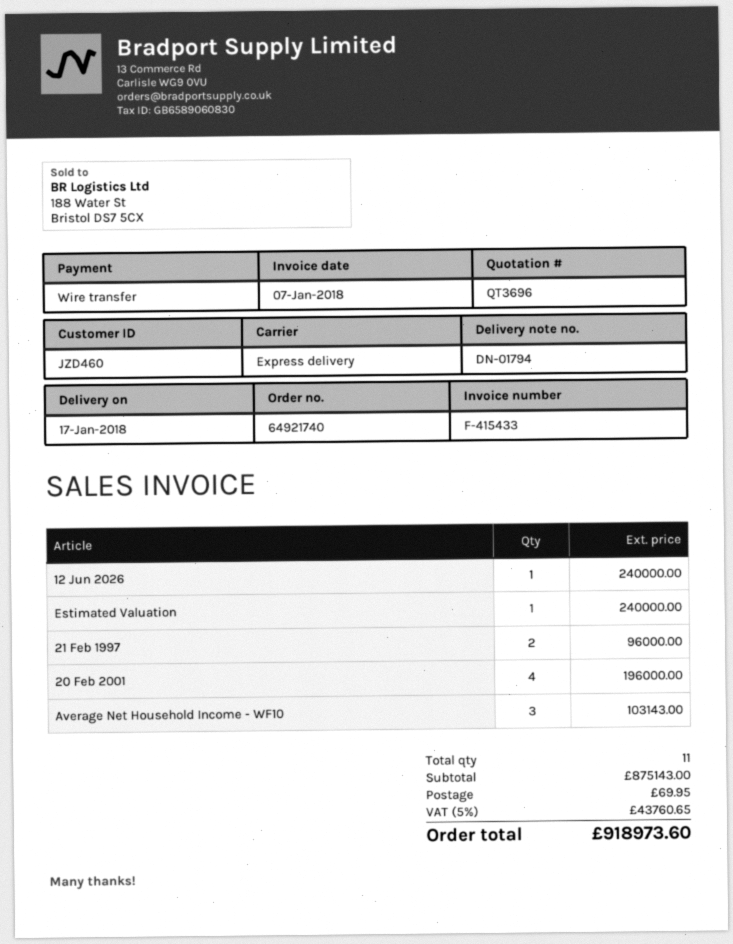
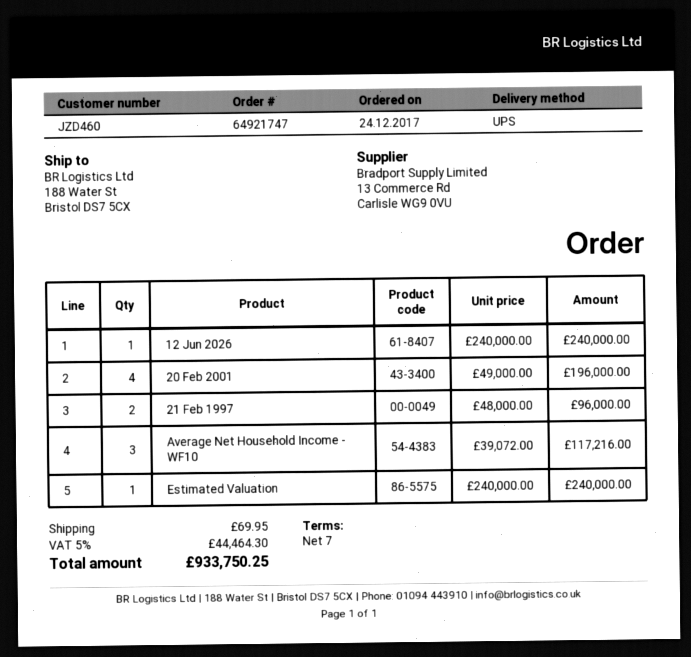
order number: 64921740 -> 64921747
shipping method: express -> UPS
Average Net Household Income - WF10: 3 for 103143.00 -> 3 for 117216.00
tax: 5% = 43760.65 -> 5% = 44464.30
total: 918973.60 -> 933750.25

